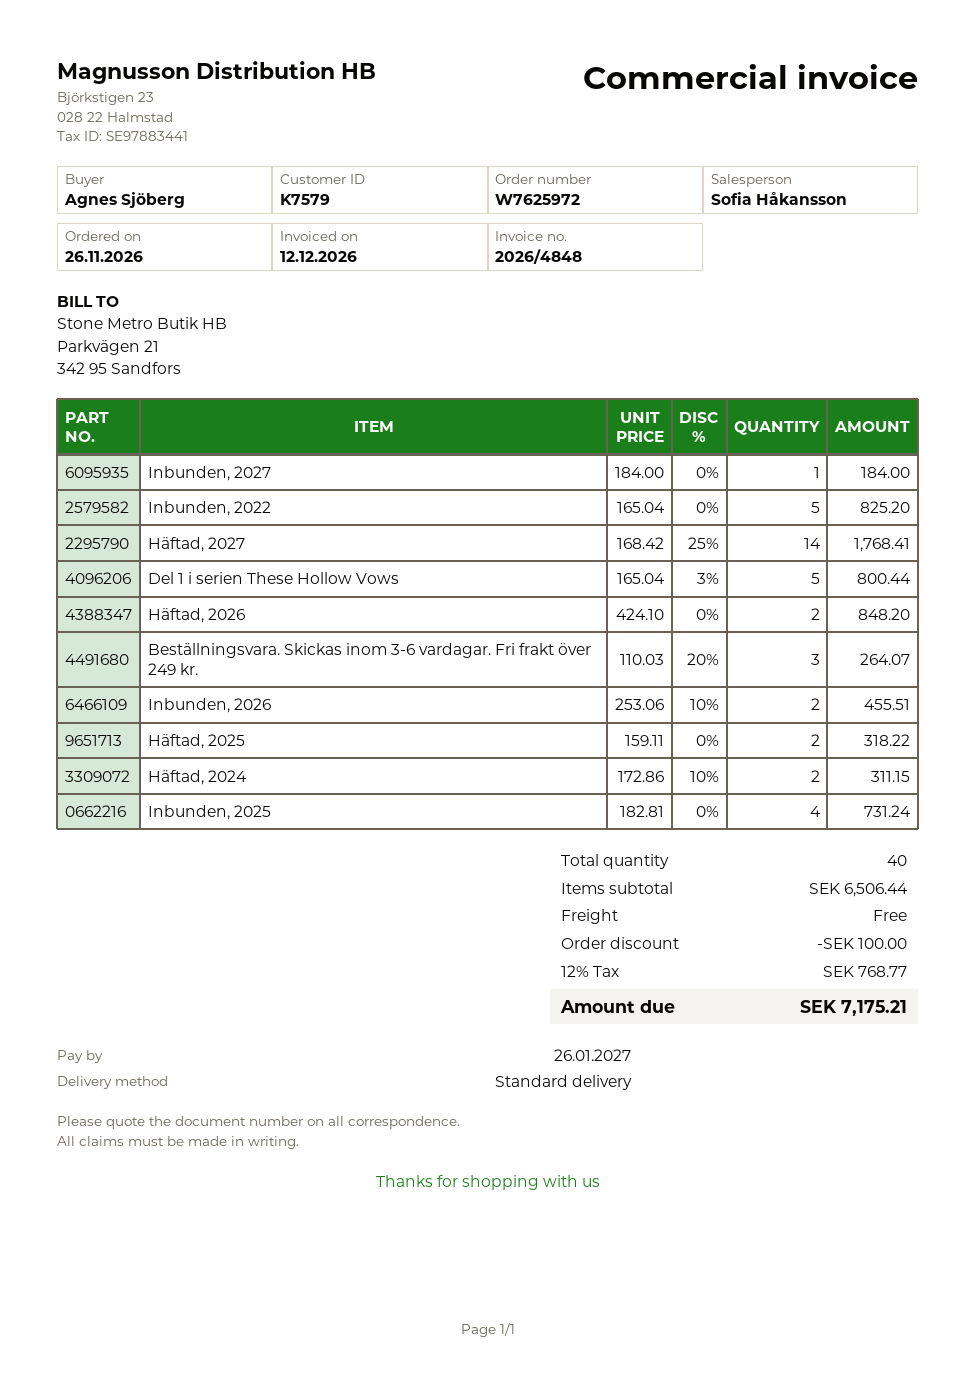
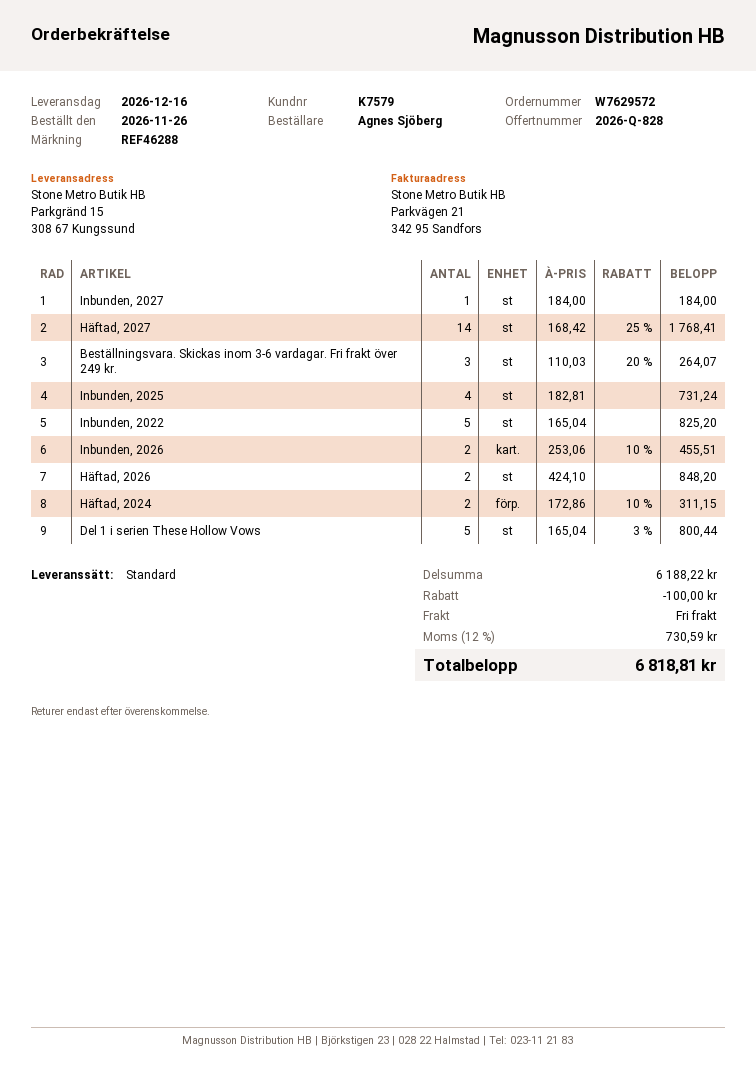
order number: W7625972 -> W7629572
Häftad, 2025: 2 x 159.11 = 318.22 -> none
subtotal: 6506.44 -> 6188.22
tax: 12% = 768.77 -> 12% = 730.59
total: 7175.21 -> 6818.81

